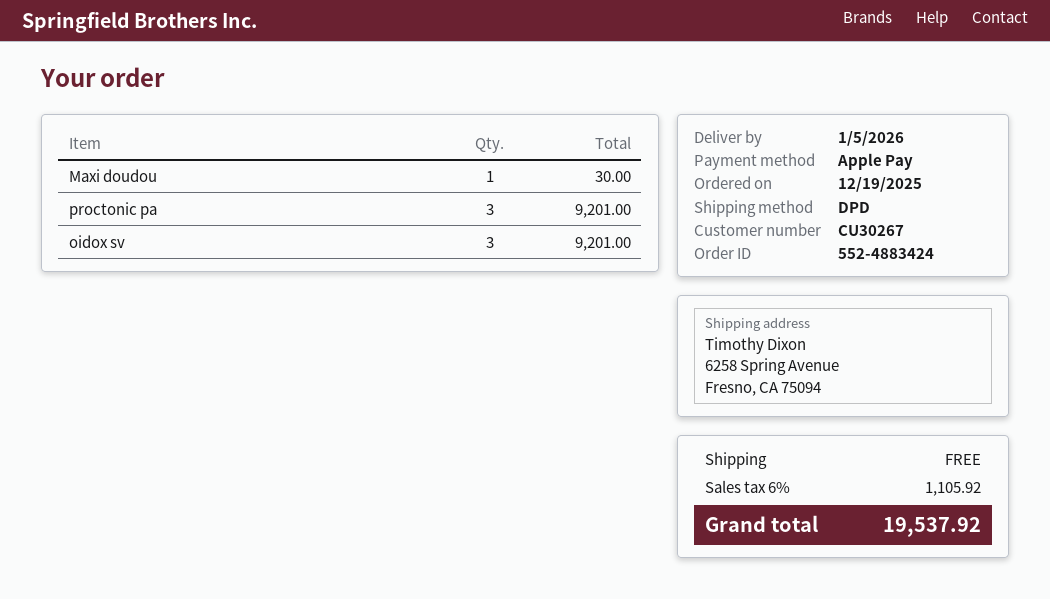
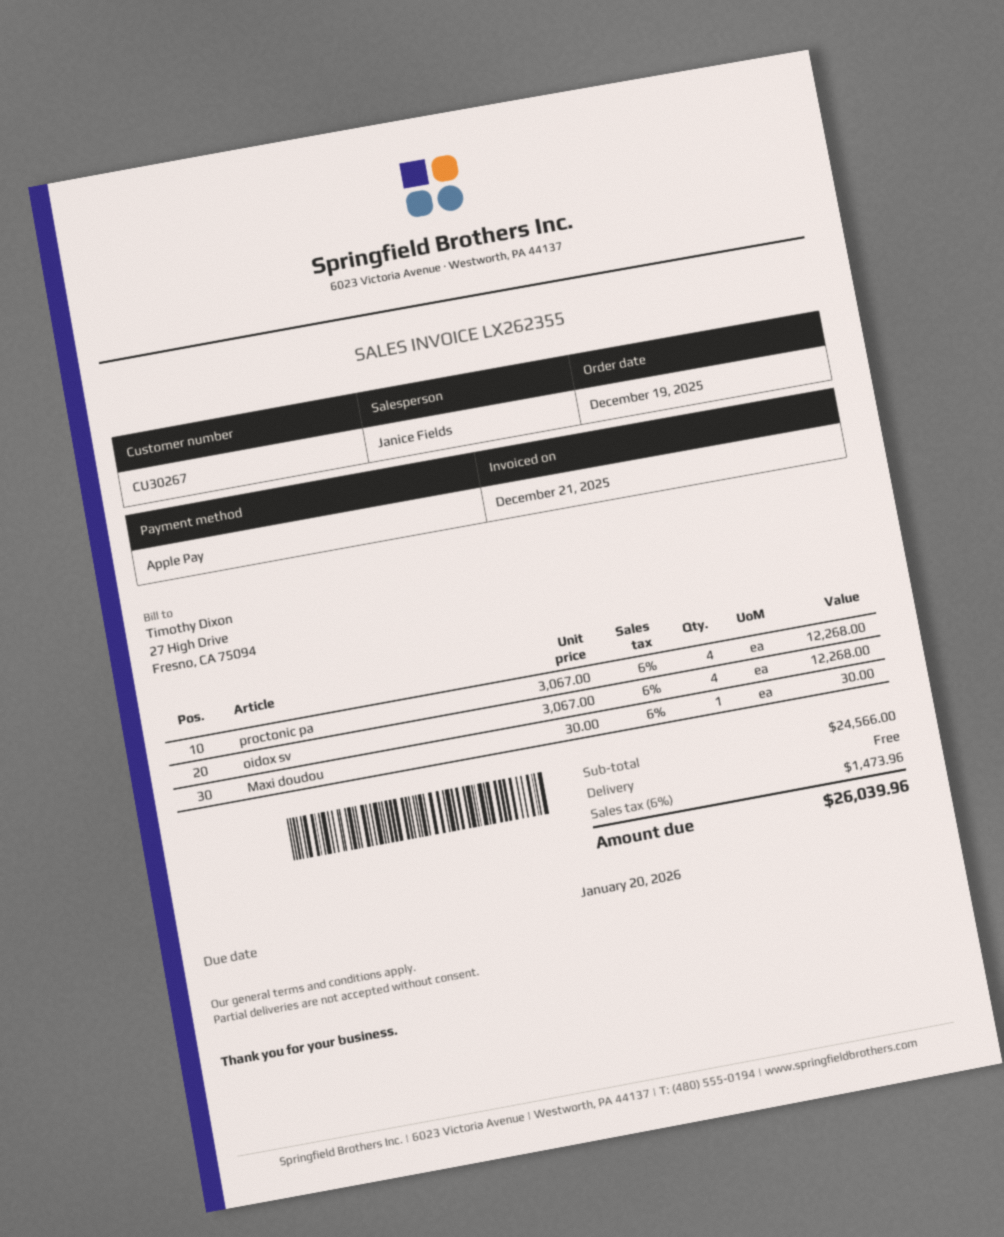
proctonic pa: 3 for 9201.00 -> 4 for 12268.00
oidox sv: 3 for 9201.00 -> 4 for 12268.00
tax: 6% = 1105.92 -> 6% = 1473.96
total: 19537.92 -> 26039.96

